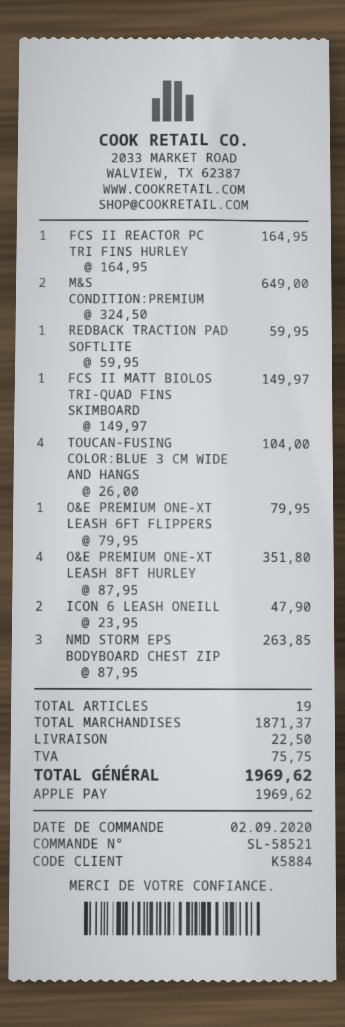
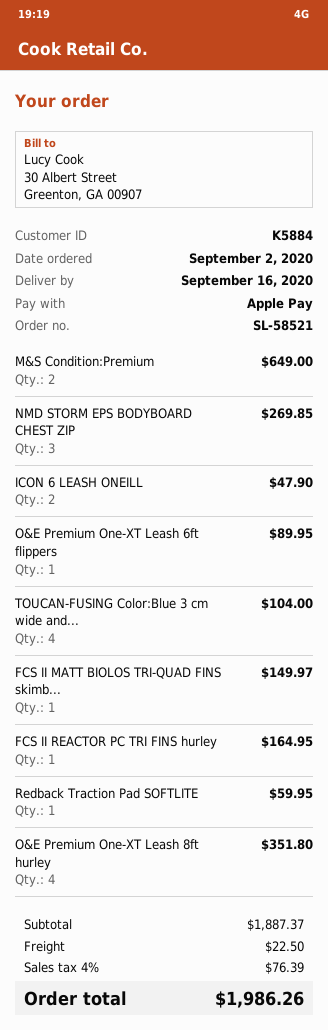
O&E PREMIUM ONE-XT LEASH 6FT FLIPPERS: 1 for 79.95 -> 1 for 89.95
NMD STORM EPS BODYBOARD CHEST ZIP: 3 for 263.85 -> 3 for 269.85
subtotal: 1871.37 -> 1887.37
tax: 75.75 -> 76.39
total: 1969.62 -> 1986.26

